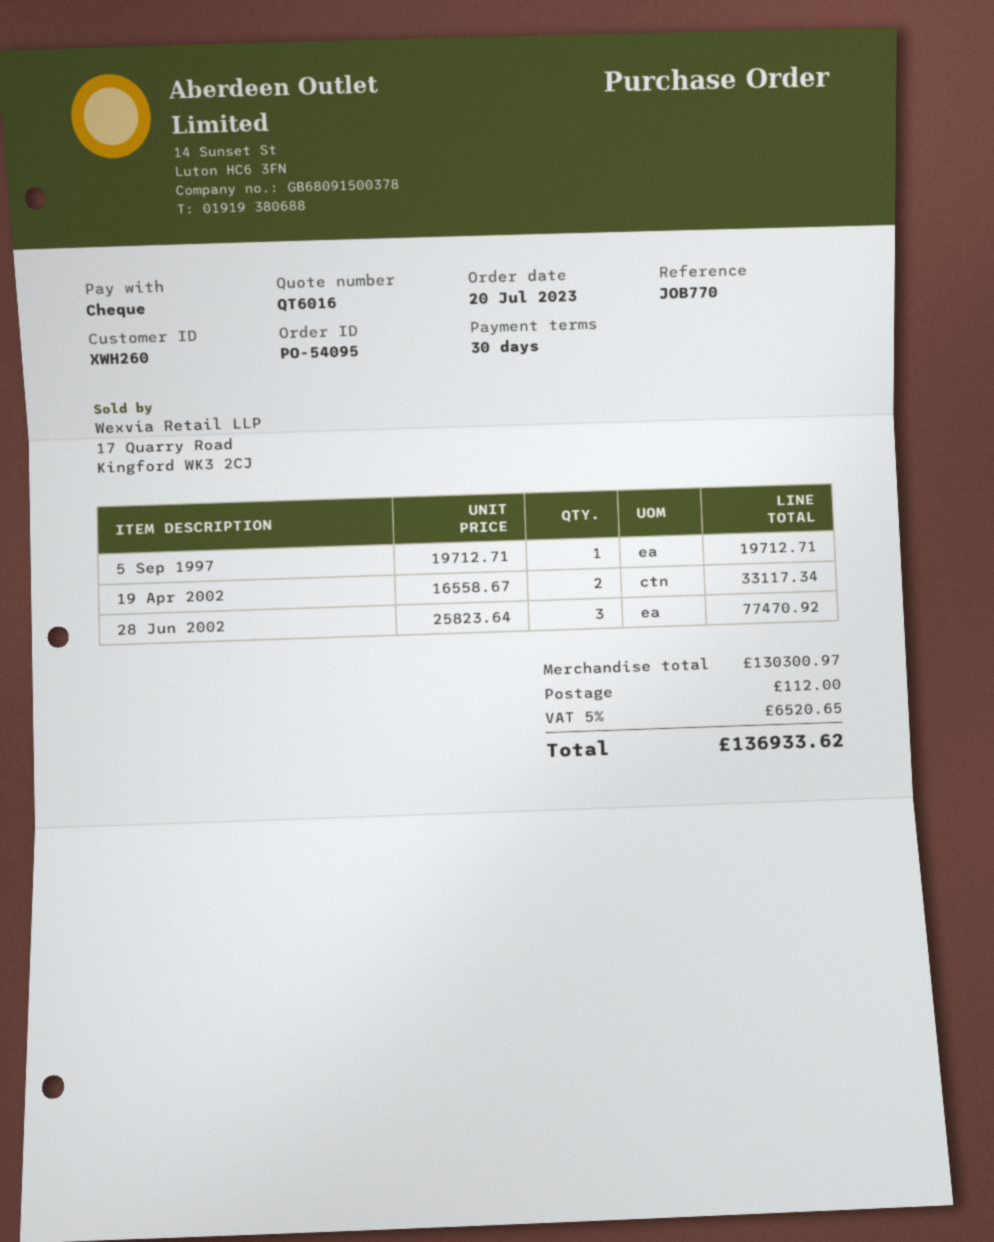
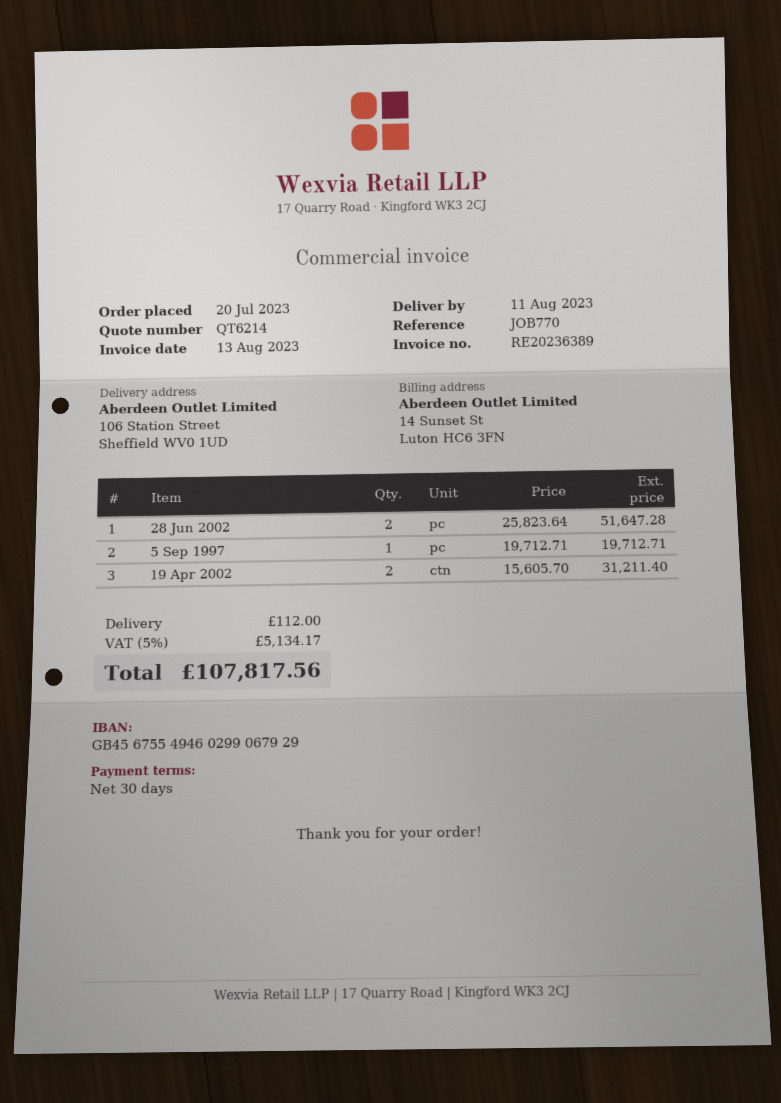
quote number: QT6016 -> QT6214
19 Apr 2002: 2 x 16558.67 = 33117.34 -> 2 x 15605.70 = 31211.40
28 Jun 2002: 3 x 25823.64 = 77470.92 -> 2 x 25823.64 = 51647.28
tax: 5% = 6520.65 -> 5% = 5134.17
total: 136933.62 -> 107817.56

